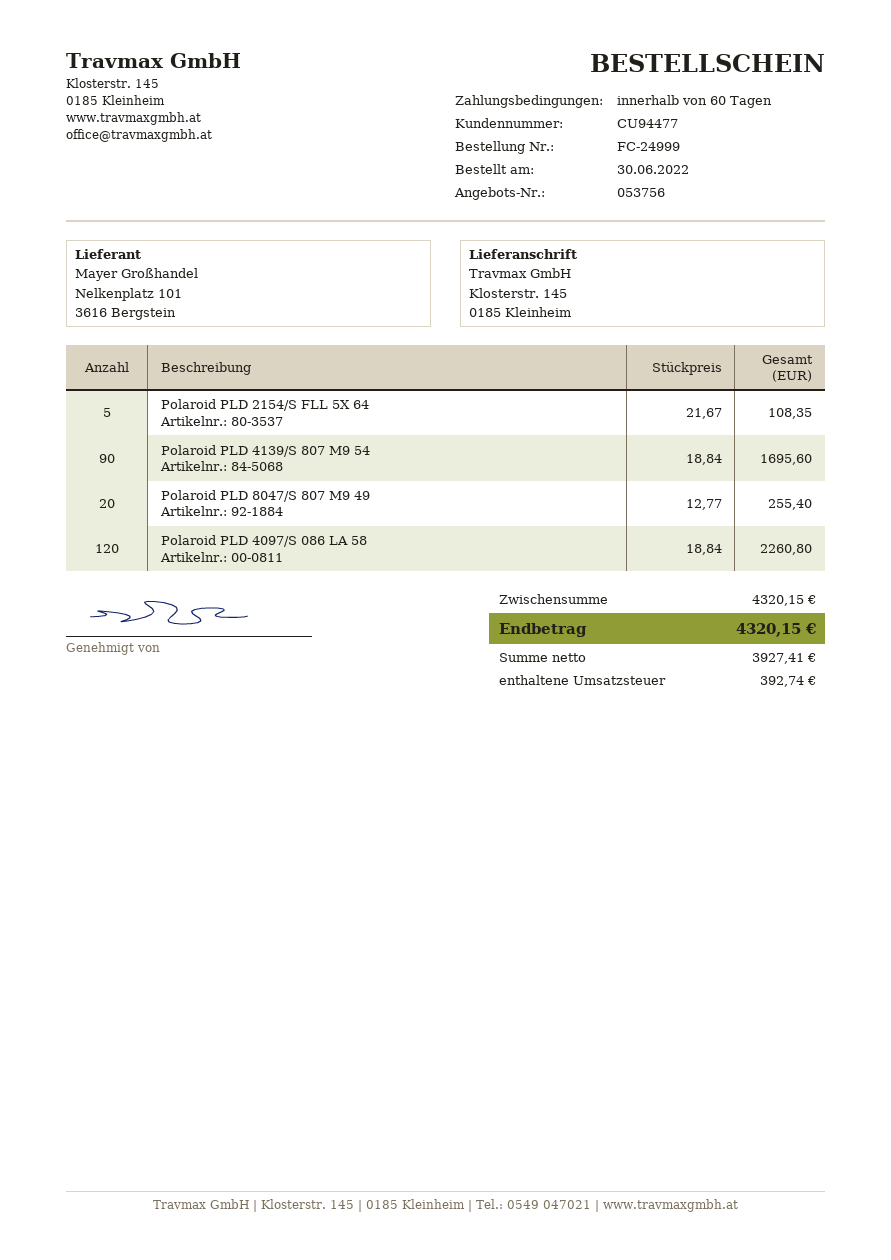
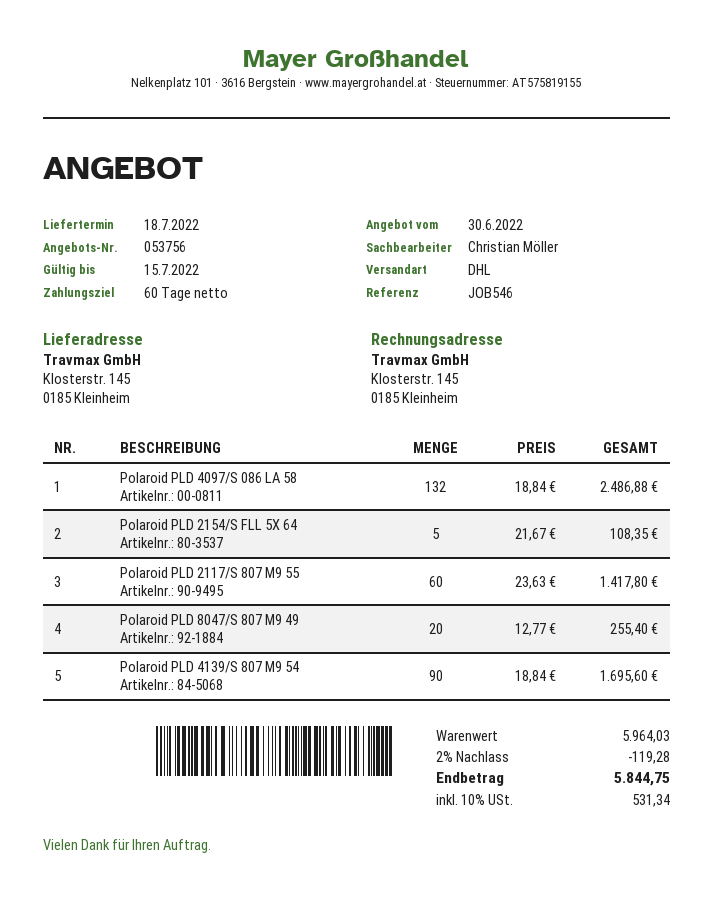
Polaroid PLD 4097/S 086 LA 58: 120 x 18.84 = 2260.80 -> 132 x 18.84 = 2486.88
Polaroid PLD 2117/S 807 M9 55: none -> 60 x 23.63 = 1417.80
subtotal: 4320.15 -> 5964.03
discount: none -> 2% = 119.28
tax: 392.74 -> 531.34
total: 4320.15 -> 5844.75

